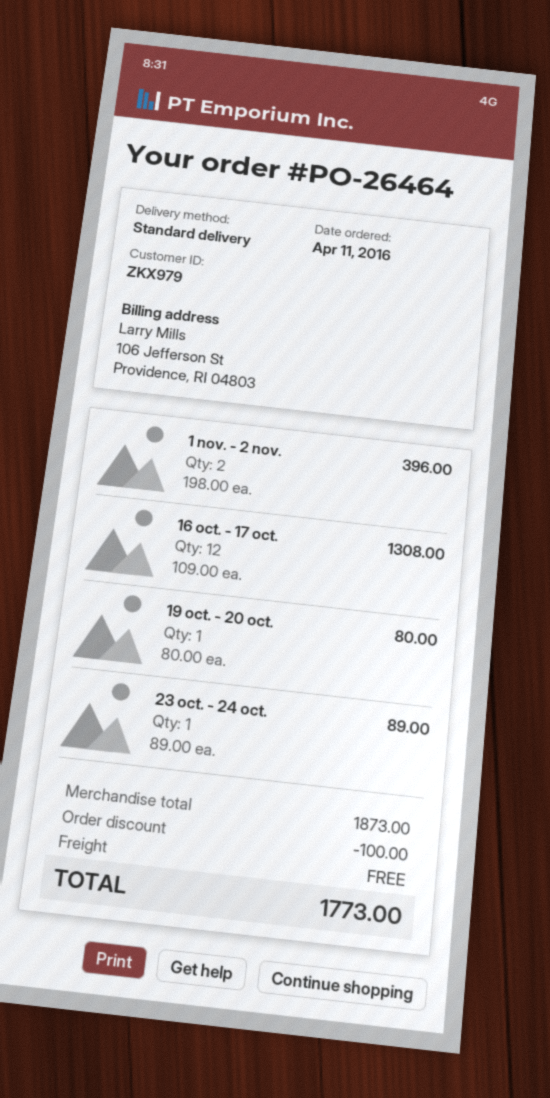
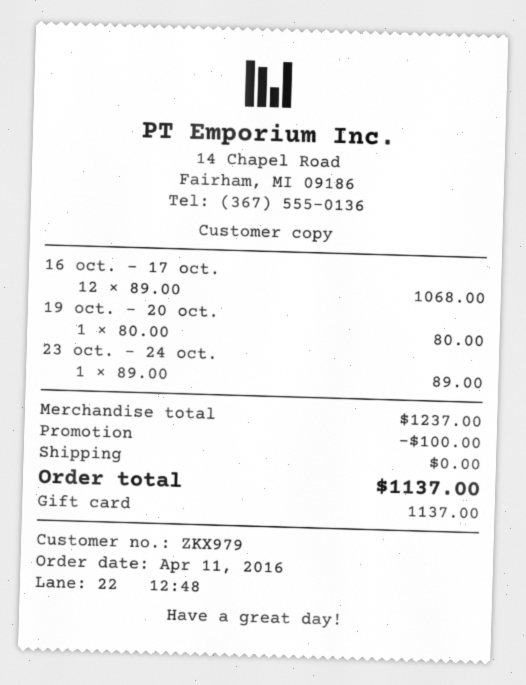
1 nov. - 2 nov.: 2 x 198.00 = 396.00 -> none
16 oct. - 17 oct.: 12 x 109.00 = 1308.00 -> 12 x 89.00 = 1068.00
subtotal: 1873.00 -> 1237.00
total: 1773.00 -> 1137.00

